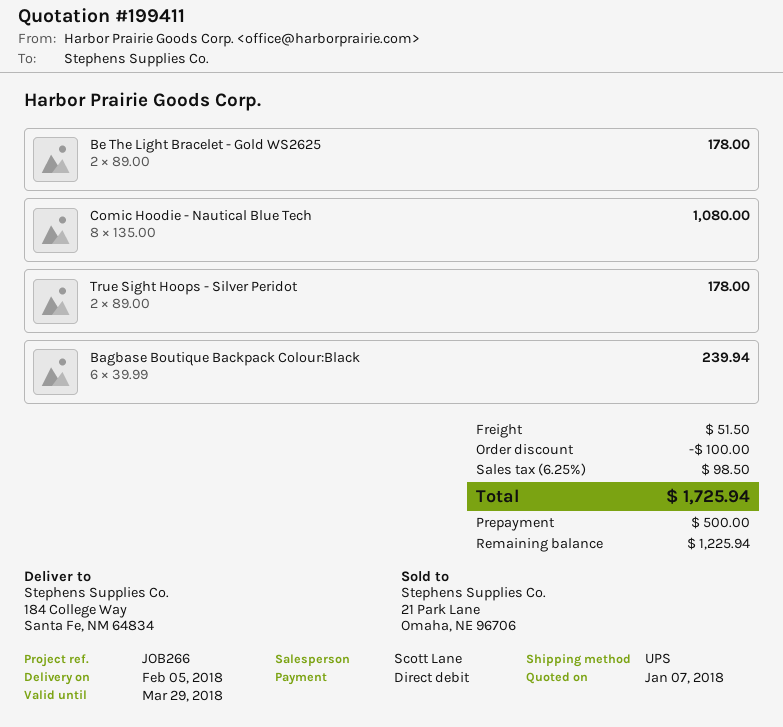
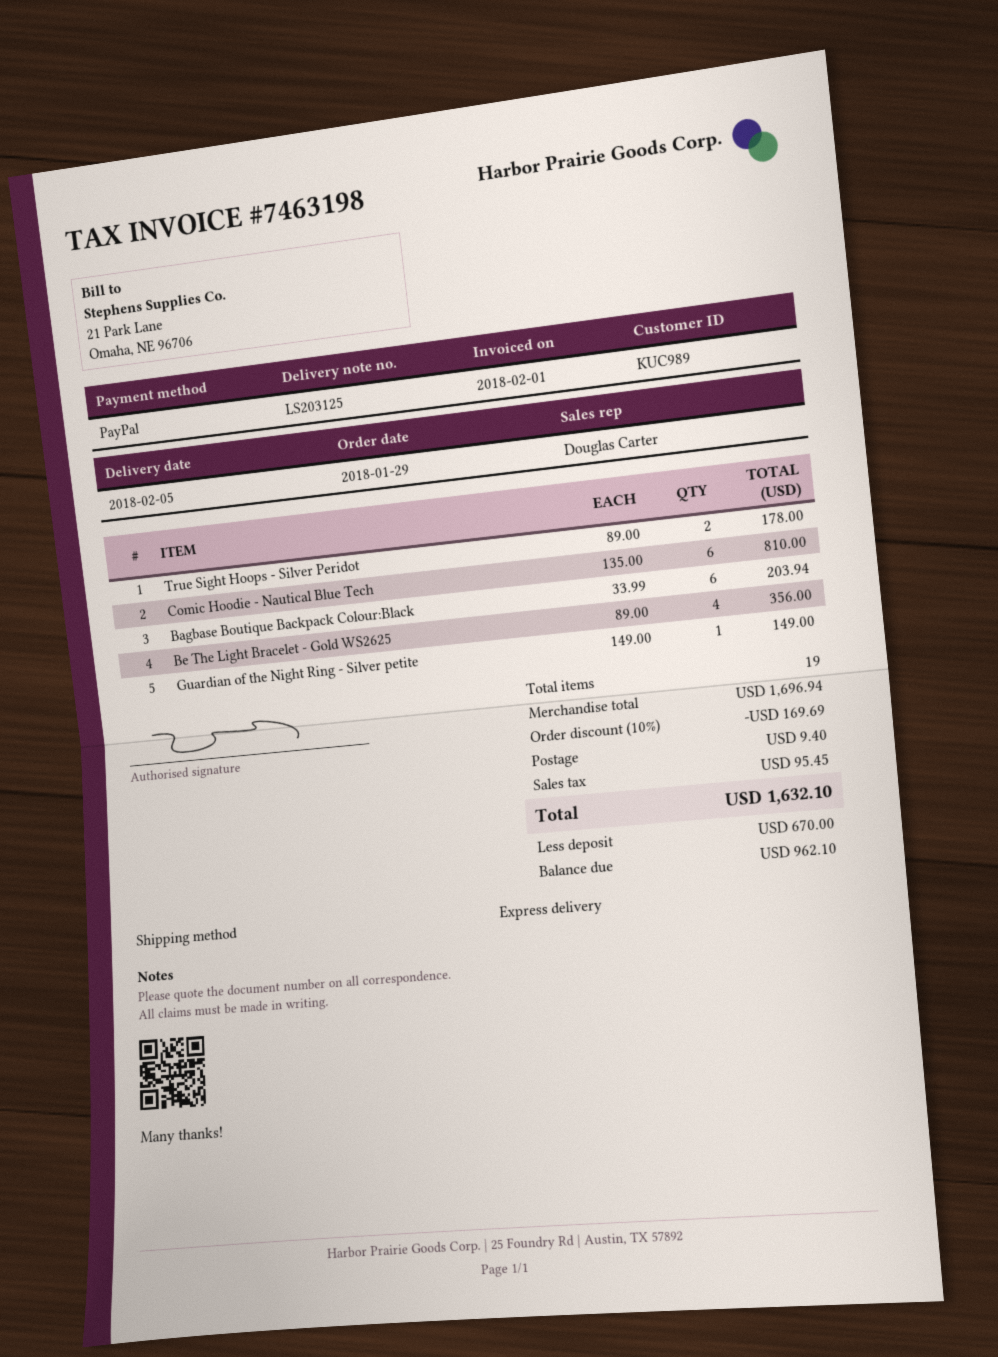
sales rep: Scott Lane -> Douglas Carter
payment method: direct debit -> PayPal
shipping method: UPS -> express
Be The Light Bracelet - Gold WS2625: 2 x 89.00 = 178.00 -> 4 x 89.00 = 356.00
Comic Hoodie - Nautical Blue Tech: 8 x 135.00 = 1080.00 -> 6 x 135.00 = 810.00
Bagbase Boutique Backpack Colour:Black: 6 x 39.99 = 239.94 -> 6 x 33.99 = 203.94
Guardian of the Night Ring - Silver petite: none -> 1 x 149.00 = 149.00
discount: 100.00 -> 169.69
shipping: 51.50 -> 9.40
tax: 98.50 -> 95.45
total: 1725.94 -> 1632.10
deposit: 500.00 -> 670.00
balance: 1225.94 -> 962.10

